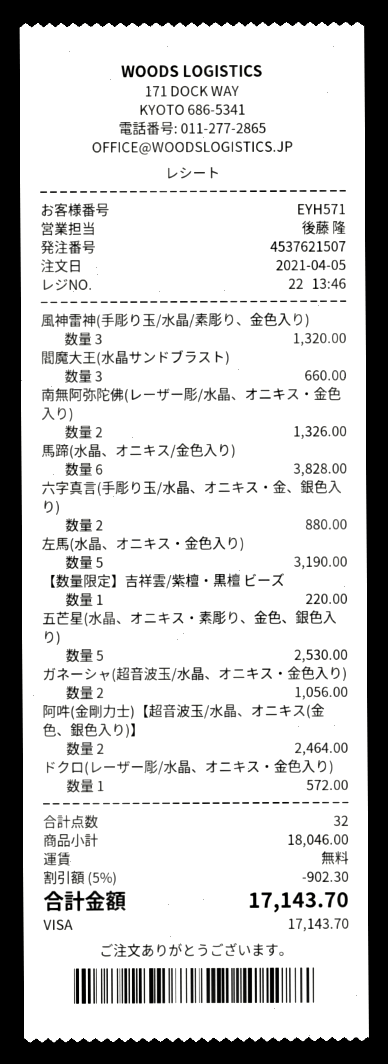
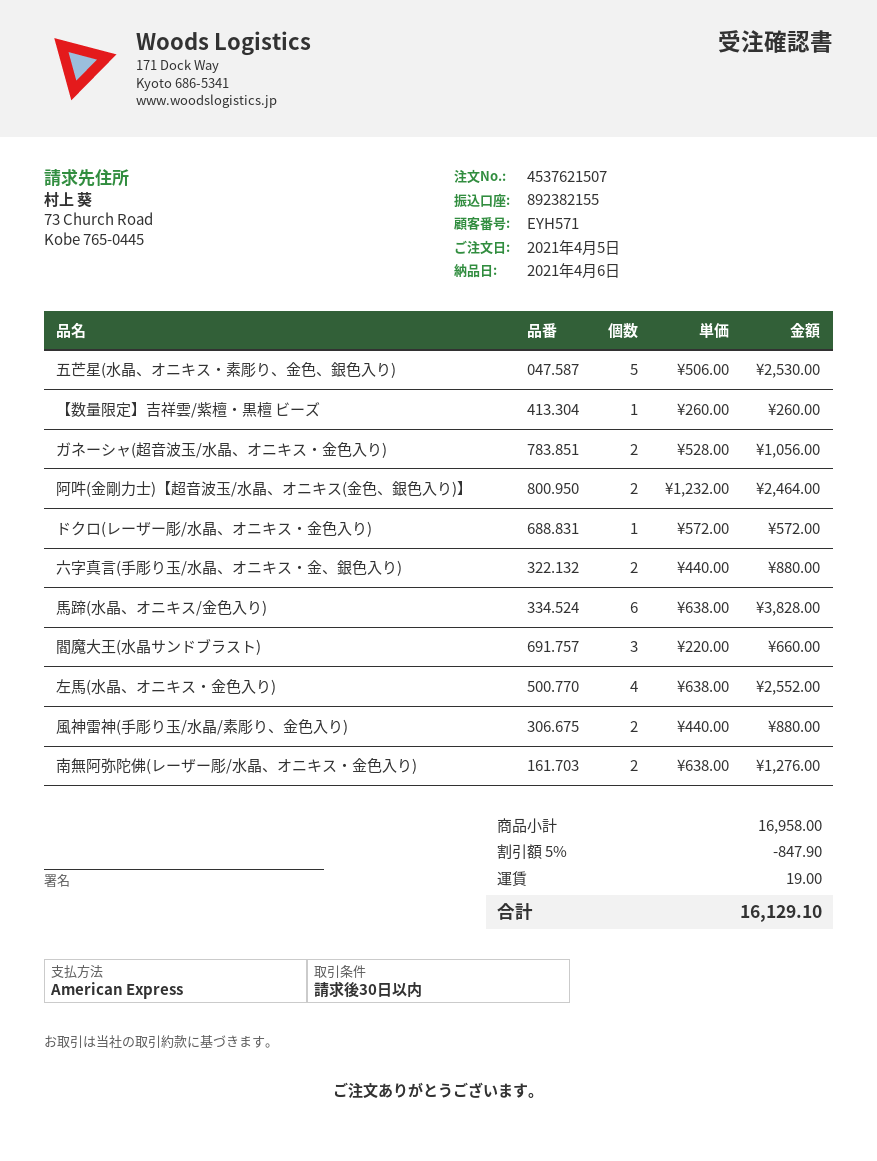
payment method: Visa -> American Express
風神雷神(手彫り玉/水晶/素彫り、金色入り): 3 for 1320.00 -> 2 for 880.00
南無阿弥陀佛(レーザー彫/水晶、オニキス・金色入り): 2 for 1326.00 -> 2 for 1276.00
左馬(水晶、オニキス・金色入り): 5 for 3190.00 -> 4 for 2552.00
【数量限定】吉祥雲/紫檀・黒檀 ビーズ: 1 for 220.00 -> 1 for 260.00
subtotal: 18046.00 -> 16958.00
discount: 5% = 902.30 -> 5% = 847.90
shipping: 0.00 -> 19.00
total: 17143.70 -> 16129.10

